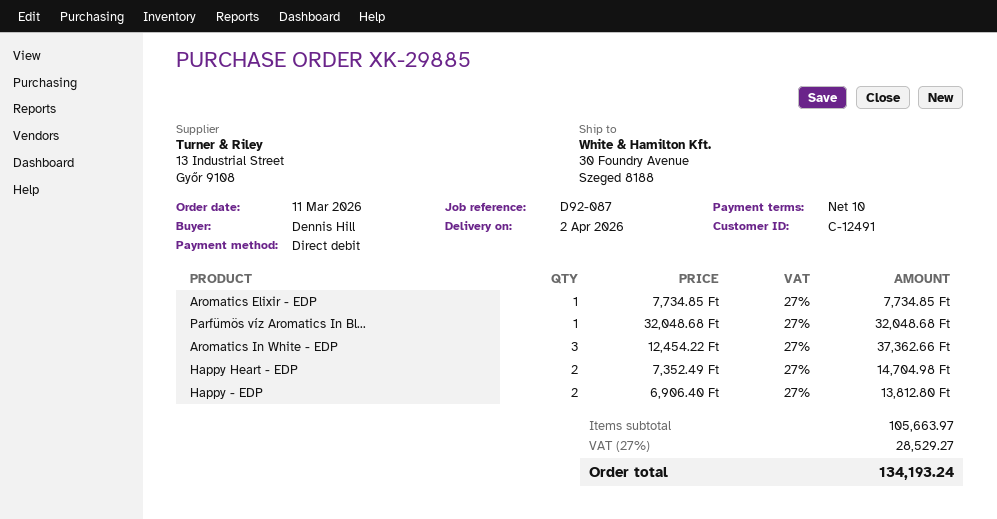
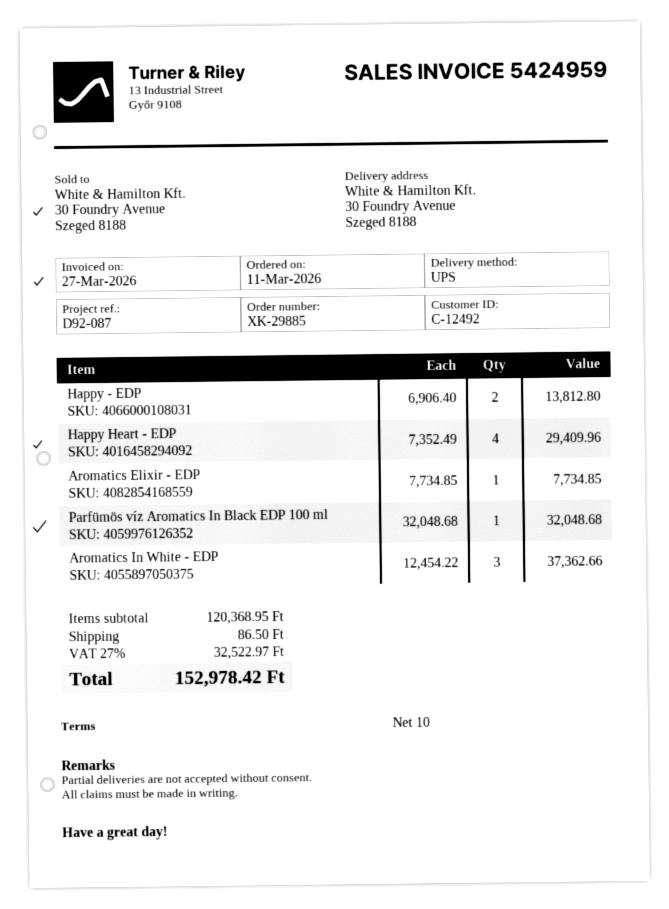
customer number: C-12491 -> C-12492
Happy Heart - EDP: 2 x 7352.49 = 14704.98 -> 4 x 7352.49 = 29409.96
subtotal: 105663.97 -> 120368.95
shipping: none -> 86.50
tax: 27% = 28529.27 -> 27% = 32522.97
total: 134193.24 -> 152978.42

